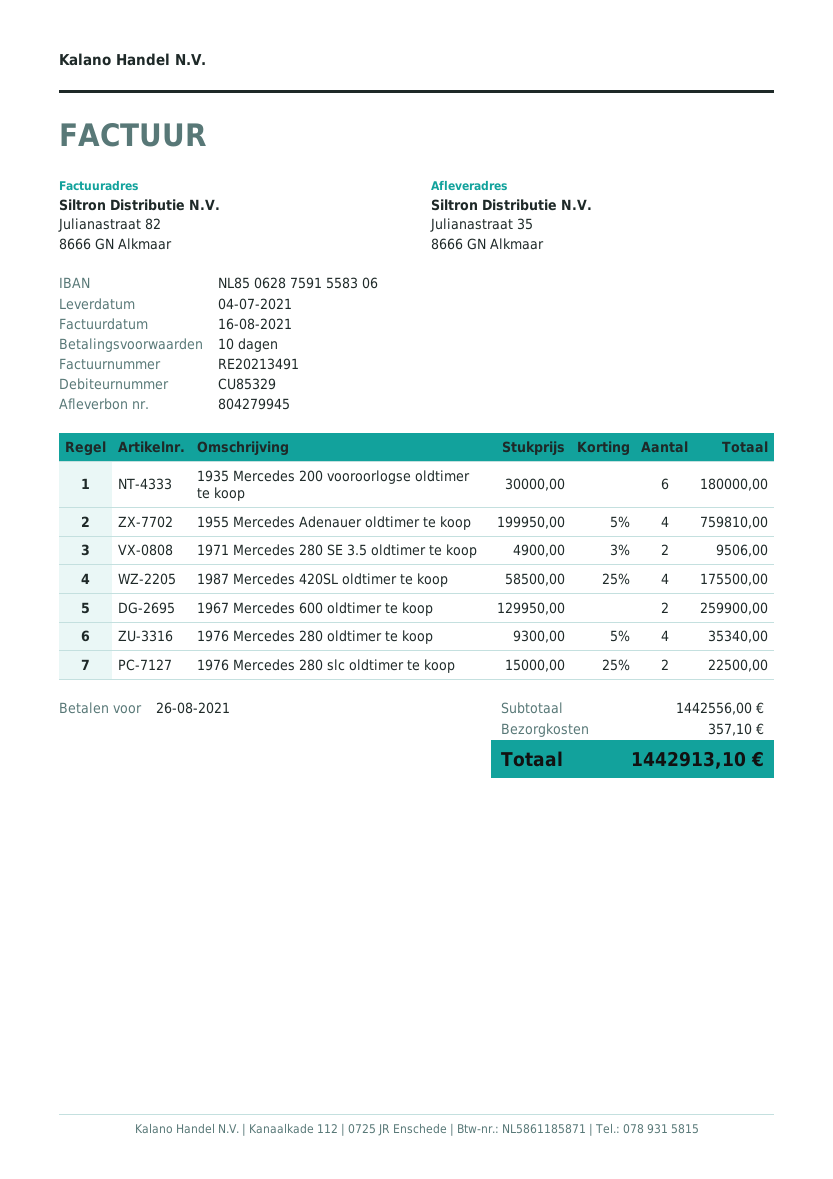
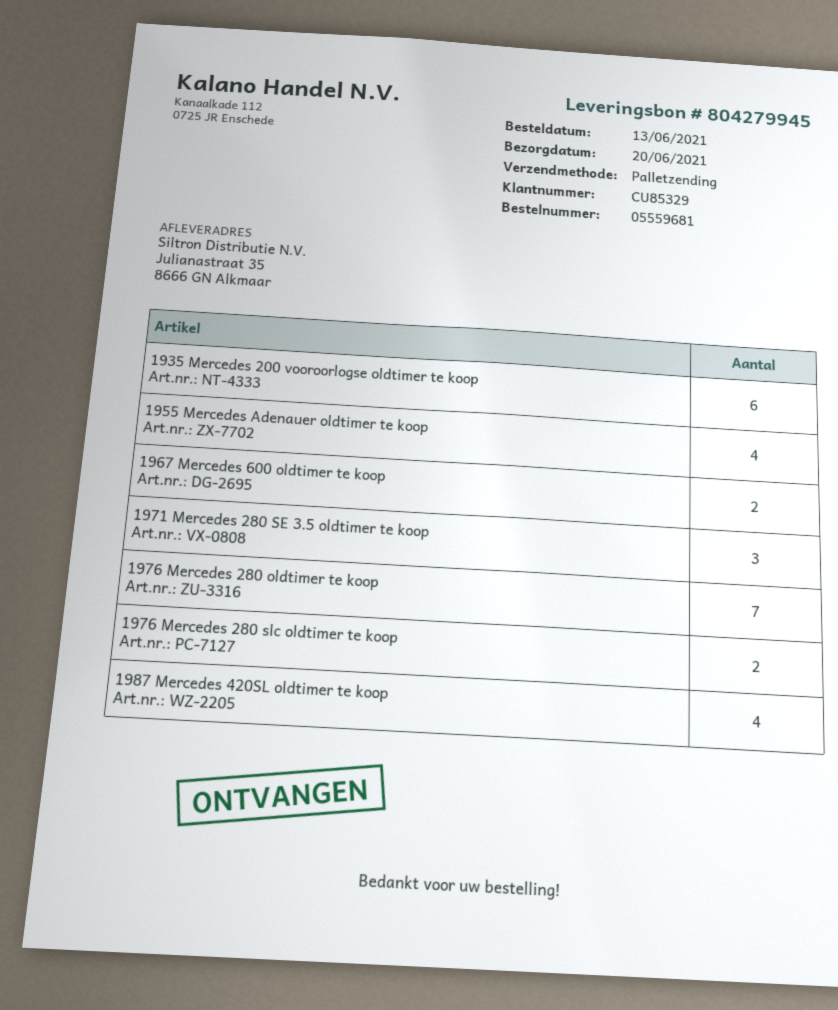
delivery date: 2021-07-04 -> 2021-06-20
1971 Mercedes 280 SE 3.5 oldtimer te koop: 2 -> 3
1976 Mercedes 280 oldtimer te koop: 4 -> 7

